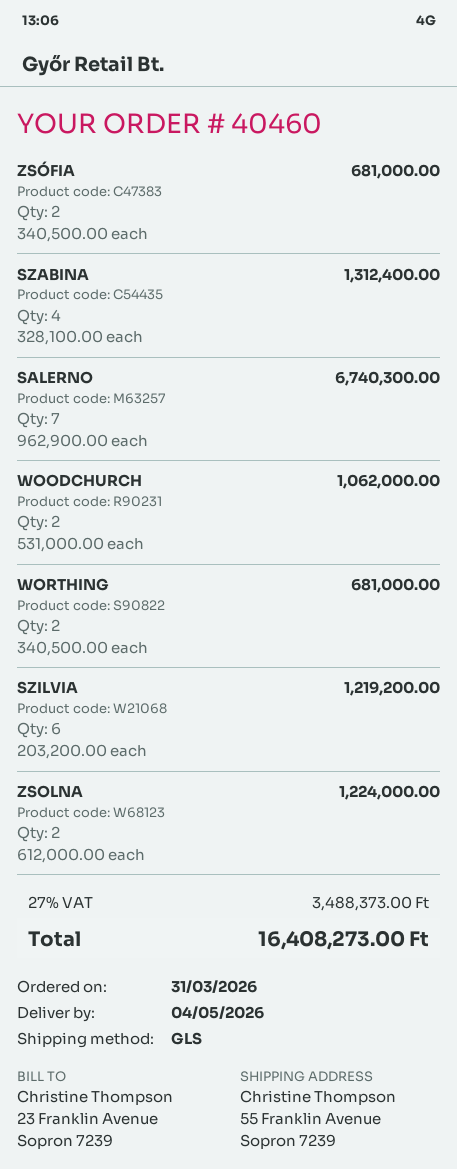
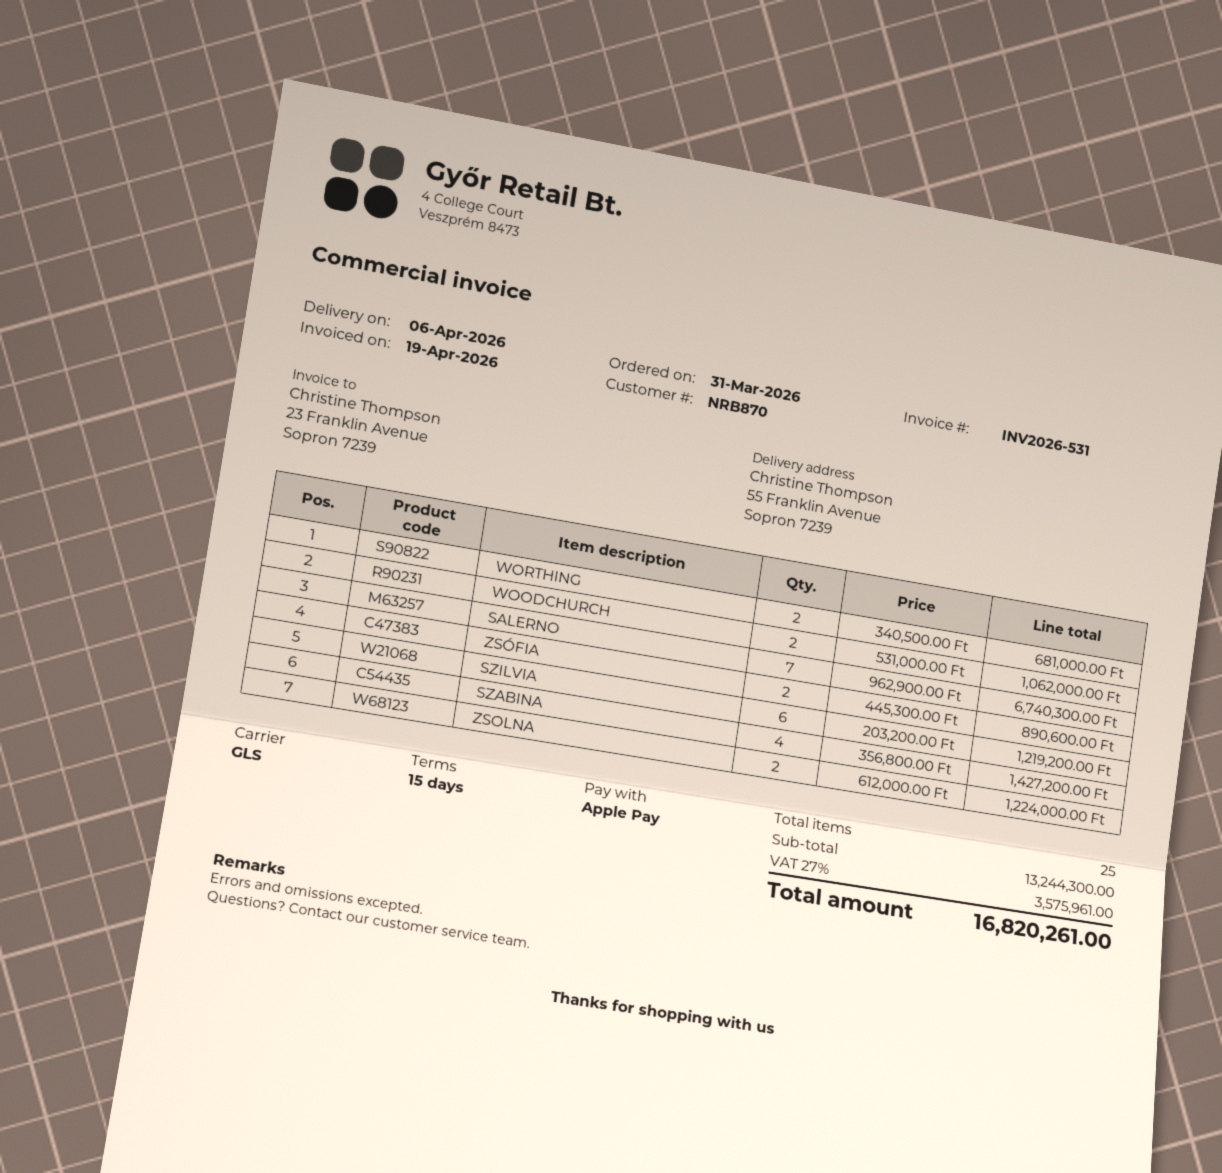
delivery date: 2026-05-04 -> 2026-04-06
ZSÓFIA: 2 x 340500.00 = 681000.00 -> 2 x 445300.00 = 890600.00
SZABINA: 4 x 328100.00 = 1312400.00 -> 4 x 356800.00 = 1427200.00
tax: 27% = 3488373.00 -> 27% = 3575961.00
total: 16408273.00 -> 16820261.00

